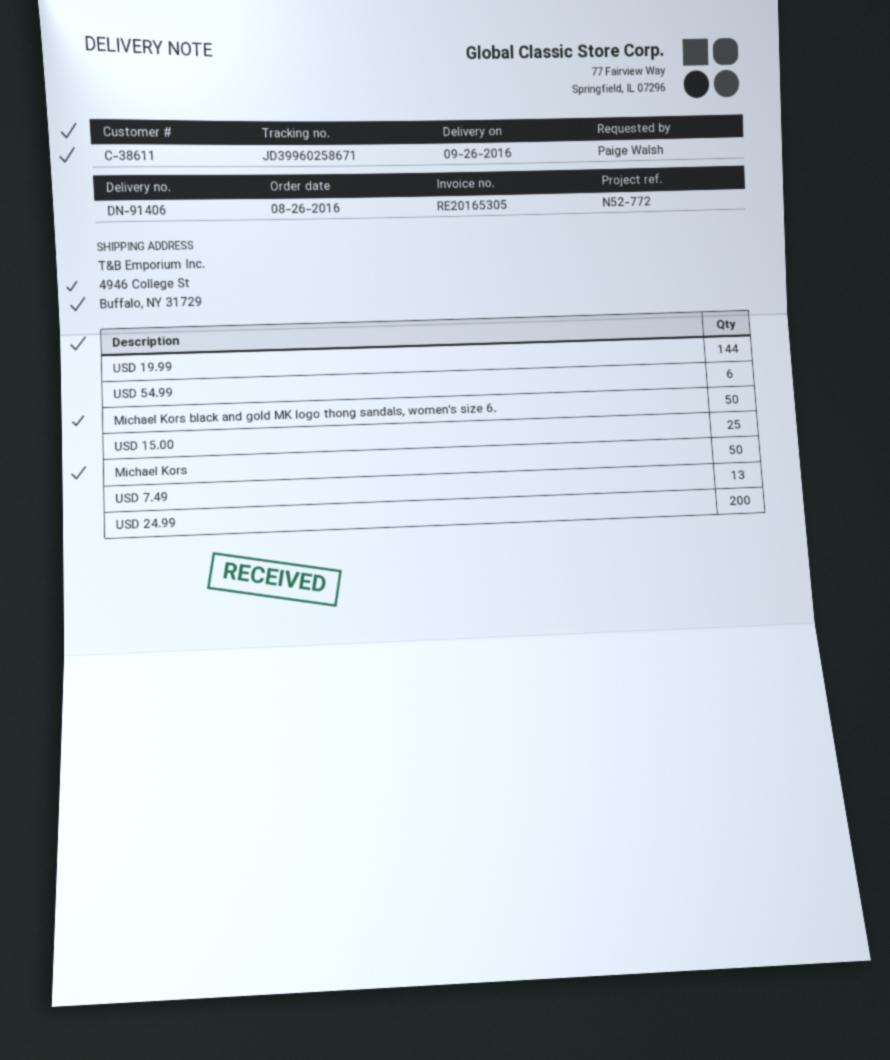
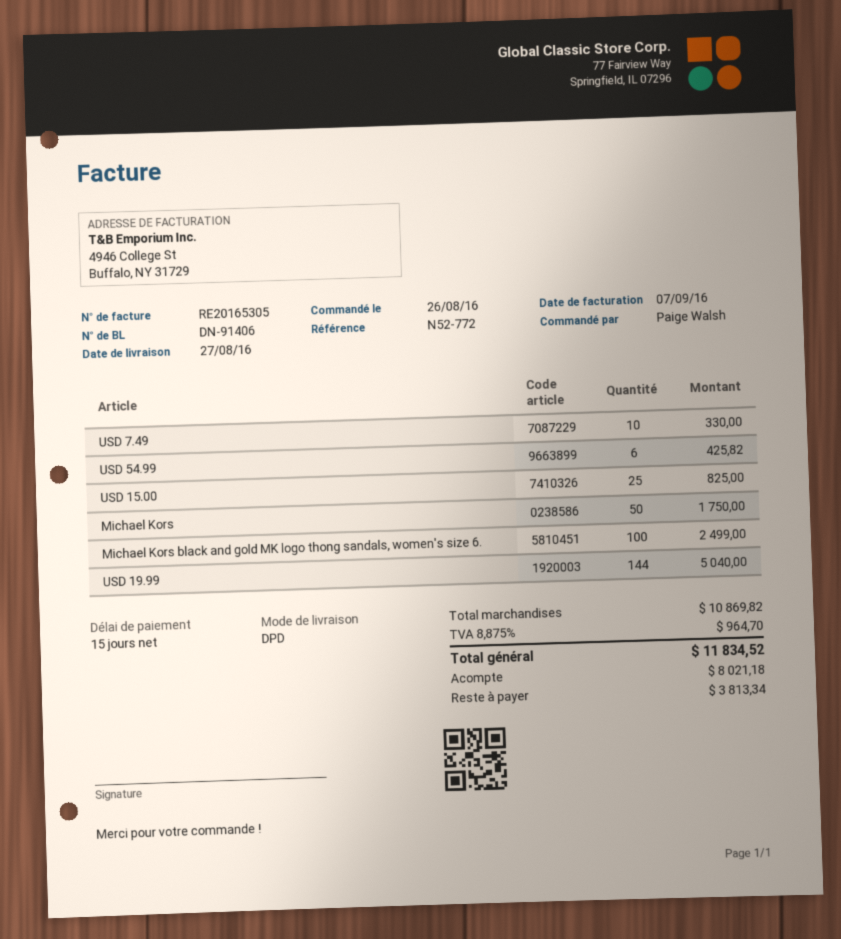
delivery date: 2016-09-26 -> 2016-08-27
Michael Kors black and gold MK logo thong sandals, women's size 6.: 50 -> 100
USD 7.49: 13 -> 10
USD 24.99: 200 -> none

